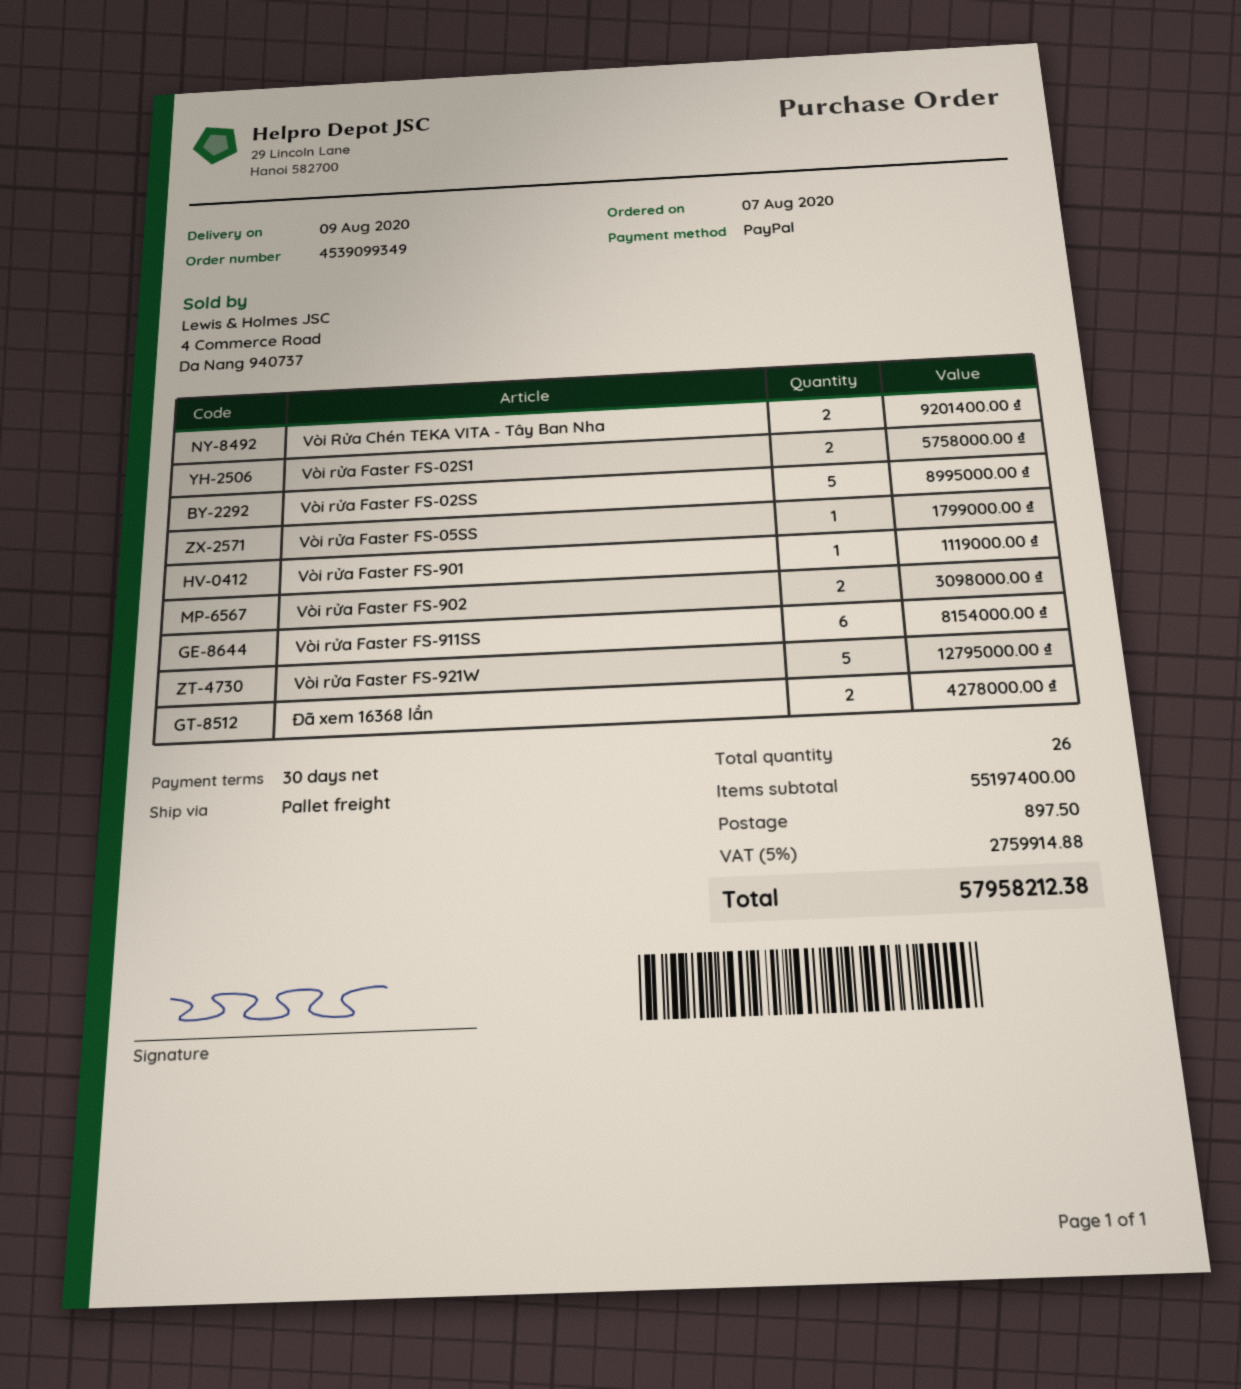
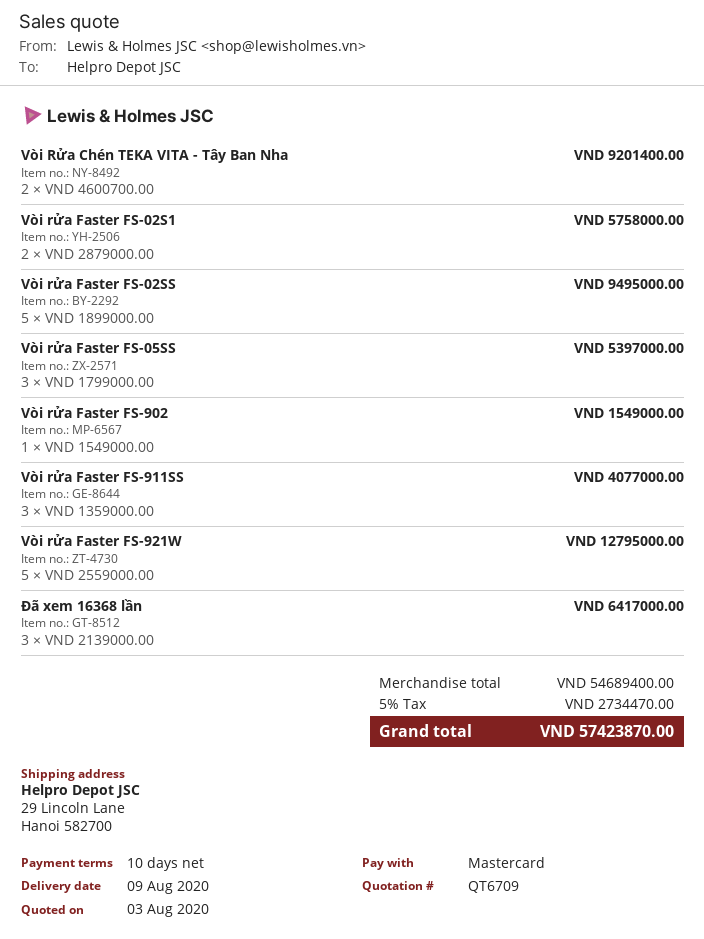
payment terms: 30 days -> 10 days
payment method: PayPal -> Mastercard
Vòi rửa Faster FS-02SS: 5 for 8995000.00 -> 5 for 9495000.00
Vòi rửa Faster FS-05SS: 1 for 1799000.00 -> 3 for 5397000.00
Vòi rửa Faster FS-901: 1 for 1119000.00 -> none
Vòi rửa Faster FS-902: 2 for 3098000.00 -> 1 for 1549000.00
Vòi rửa Faster FS-911SS: 6 for 8154000.00 -> 3 for 4077000.00
Đã xem 16368 lần: 2 for 4278000.00 -> 3 for 6417000.00
subtotal: 55197400.00 -> 54689400.00
shipping: 897.50 -> none
tax: 5% = 2759914.88 -> 5% = 2734470.00
total: 57958212.38 -> 57423870.00

